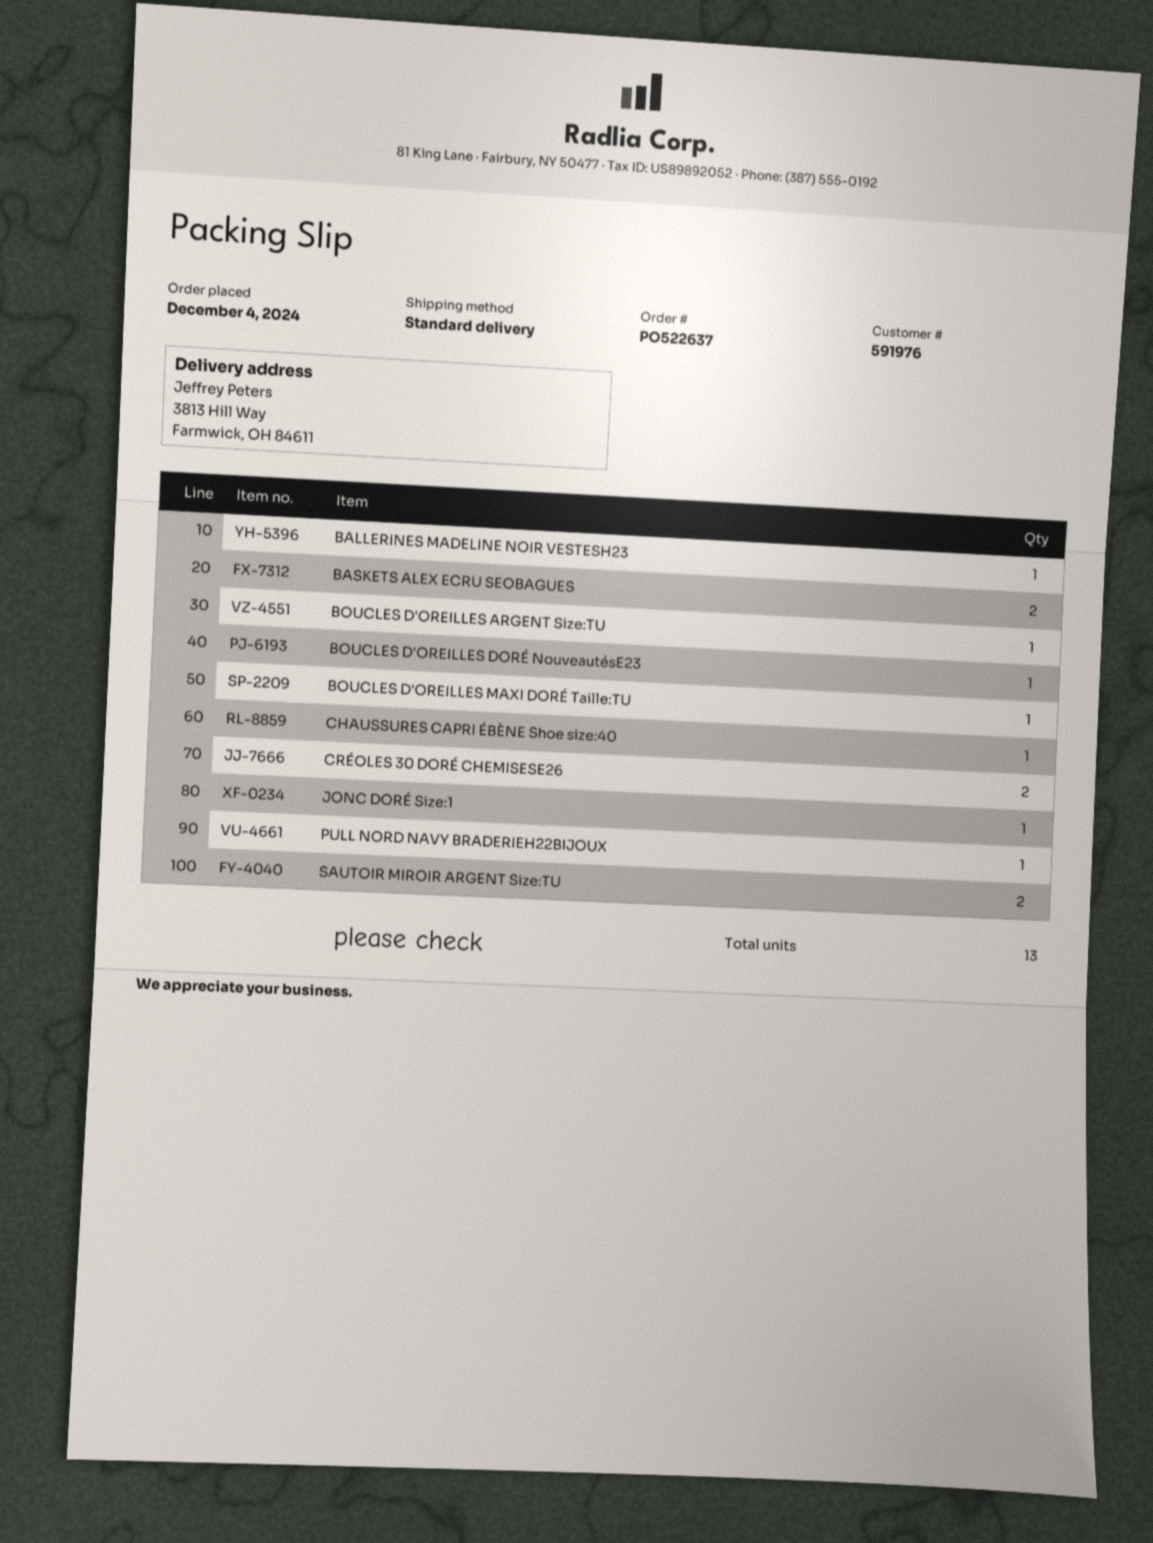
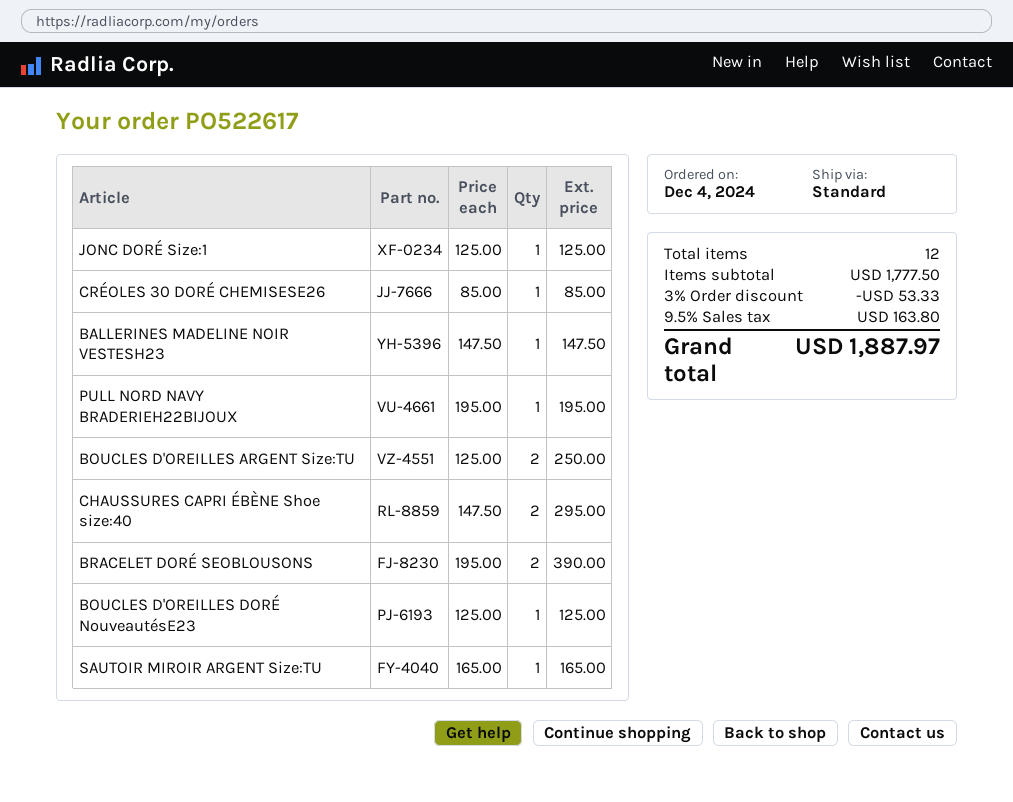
order number: PO522637 -> PO522617
BASKETS ALEX ECRU SEOBAGUES: 2 -> none
BOUCLES D'OREILLES ARGENT Size:TU: 1 -> 2
BOUCLES D'OREILLES MAXI DORÉ Taille:TU: 1 -> none
CHAUSSURES CAPRI ÉBÈNE Shoe size:40: 1 -> 2
CRÉOLES 30 DORÉ CHEMISESE26: 2 -> 1
SAUTOIR MIROIR ARGENT Size:TU: 2 -> 1
BRACELET DORÉ SEOBLOUSONS: none -> 2
total quantity: 13 -> 12

